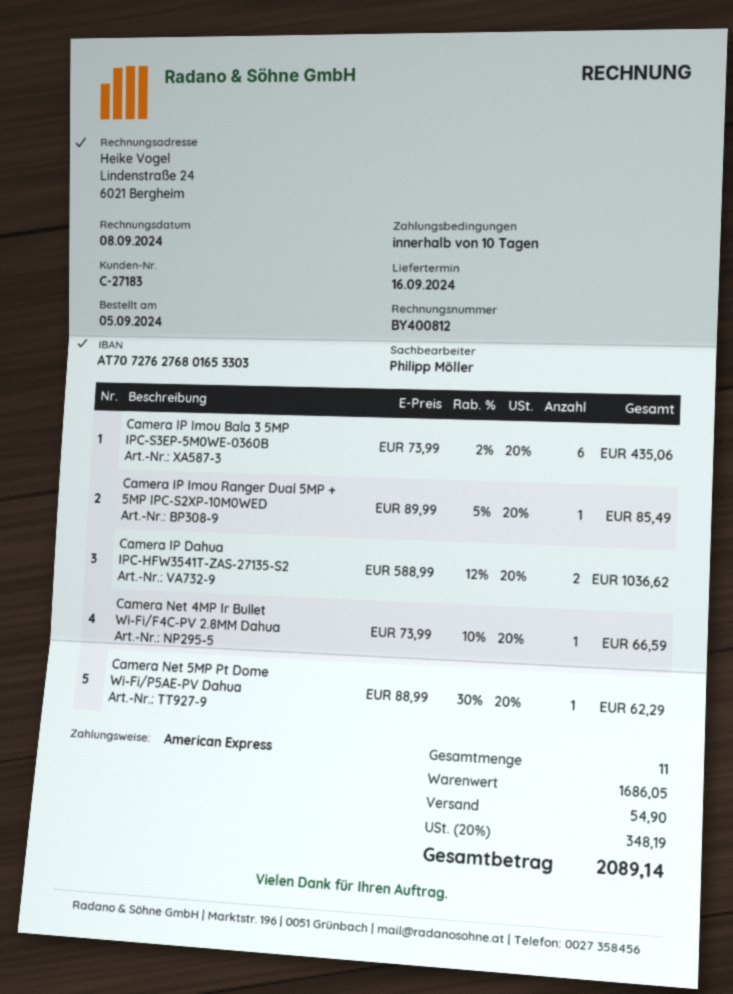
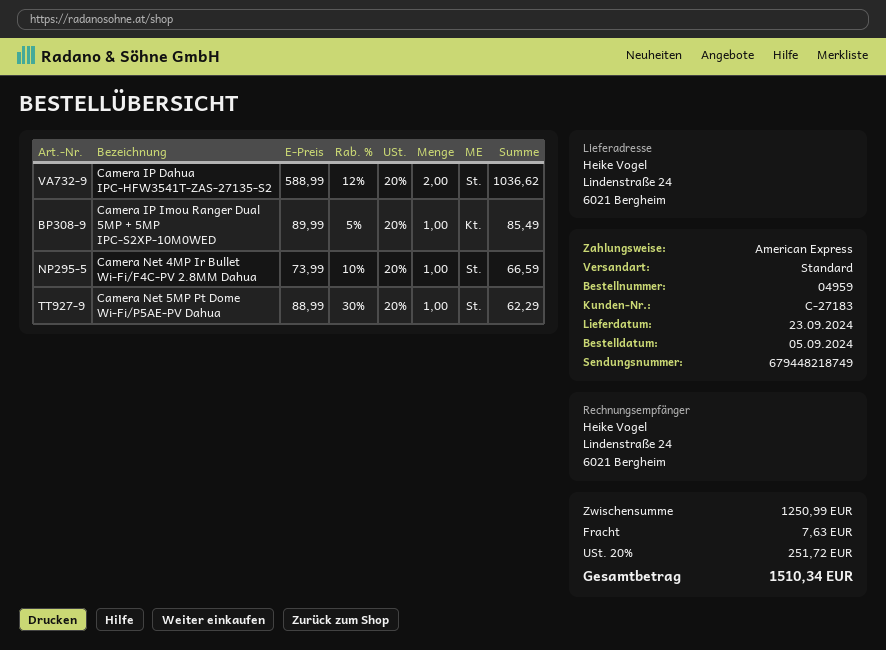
delivery date: 2024-09-16 -> 2024-09-23
Camera IP Imou Bala 3 5MP IPC-S3EP-5M0WE-0360B: 6 x 73.99 - 2% = 435.06 -> none
subtotal: 1686.05 -> 1250.99
shipping: 54.90 -> 7.63
tax: 20% = 348.19 -> 20% = 251.72
total: 2089.14 -> 1510.34

